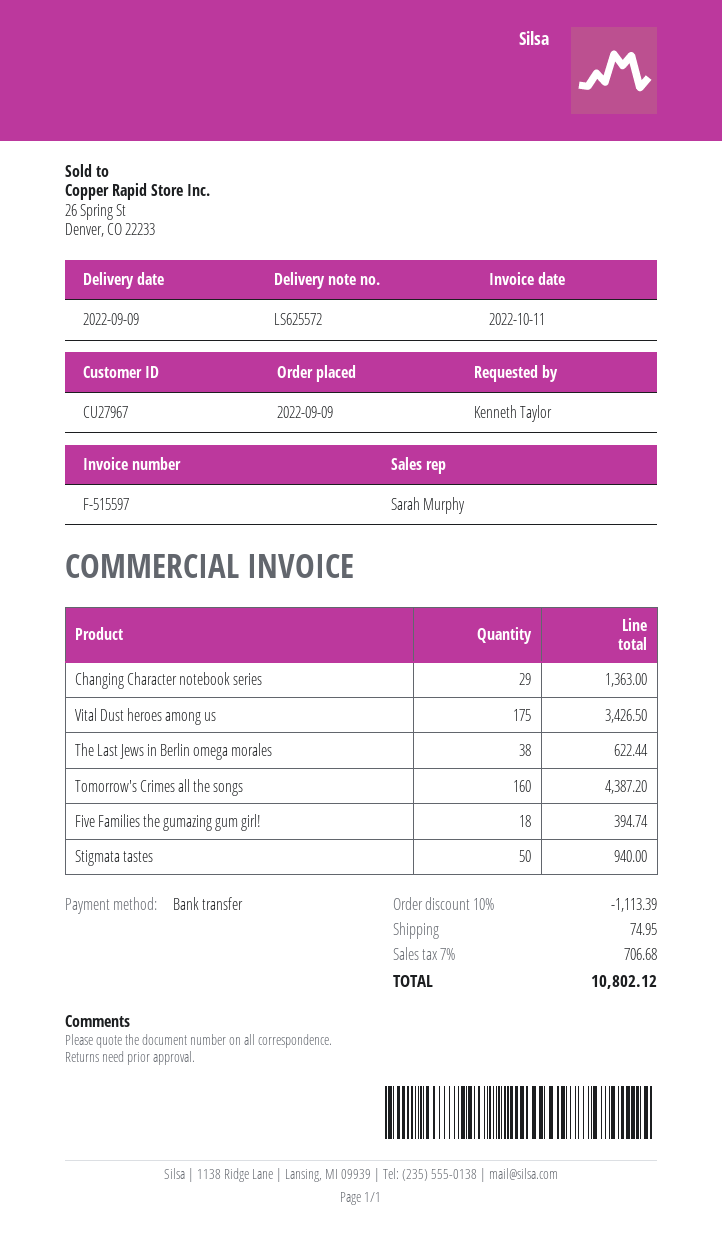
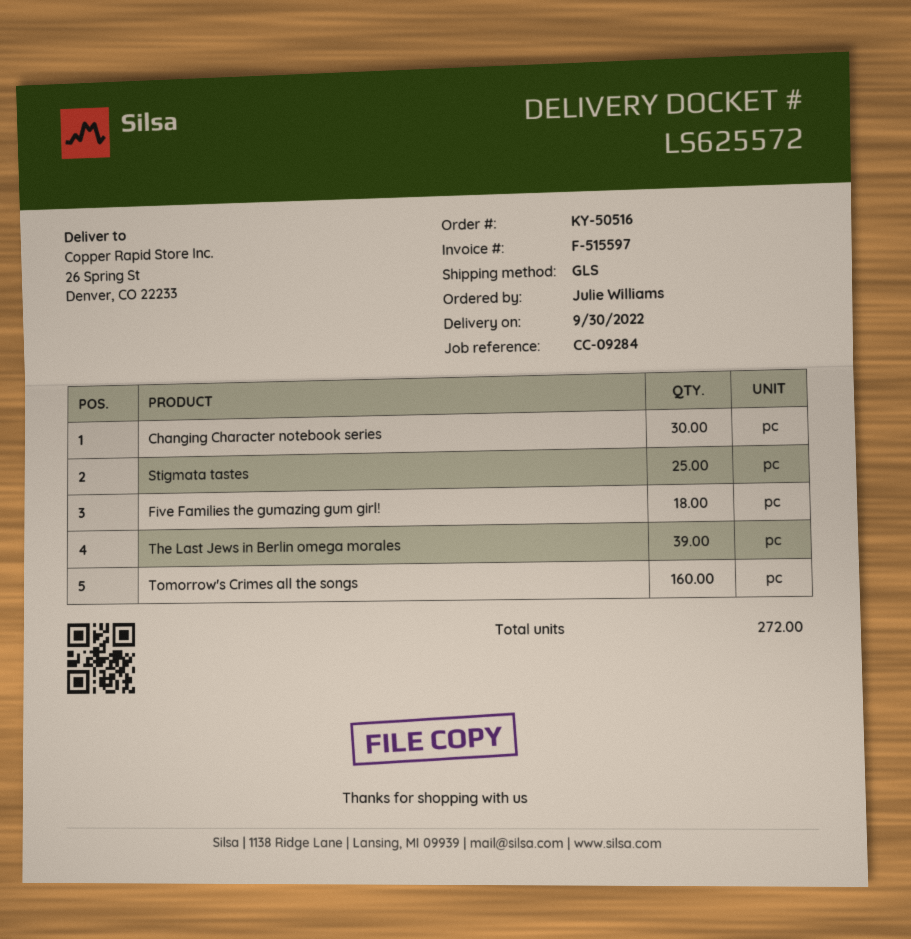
delivery date: 2022-09-09 -> 2022-09-30
ordered by: Kenneth Taylor -> Julie Williams
Changing Character notebook series: 29 -> 30
Vital Dust heroes among us: 175 -> none
The Last Jews in Berlin omega morales: 38 -> 39
Stigmata tastes: 50 -> 25

